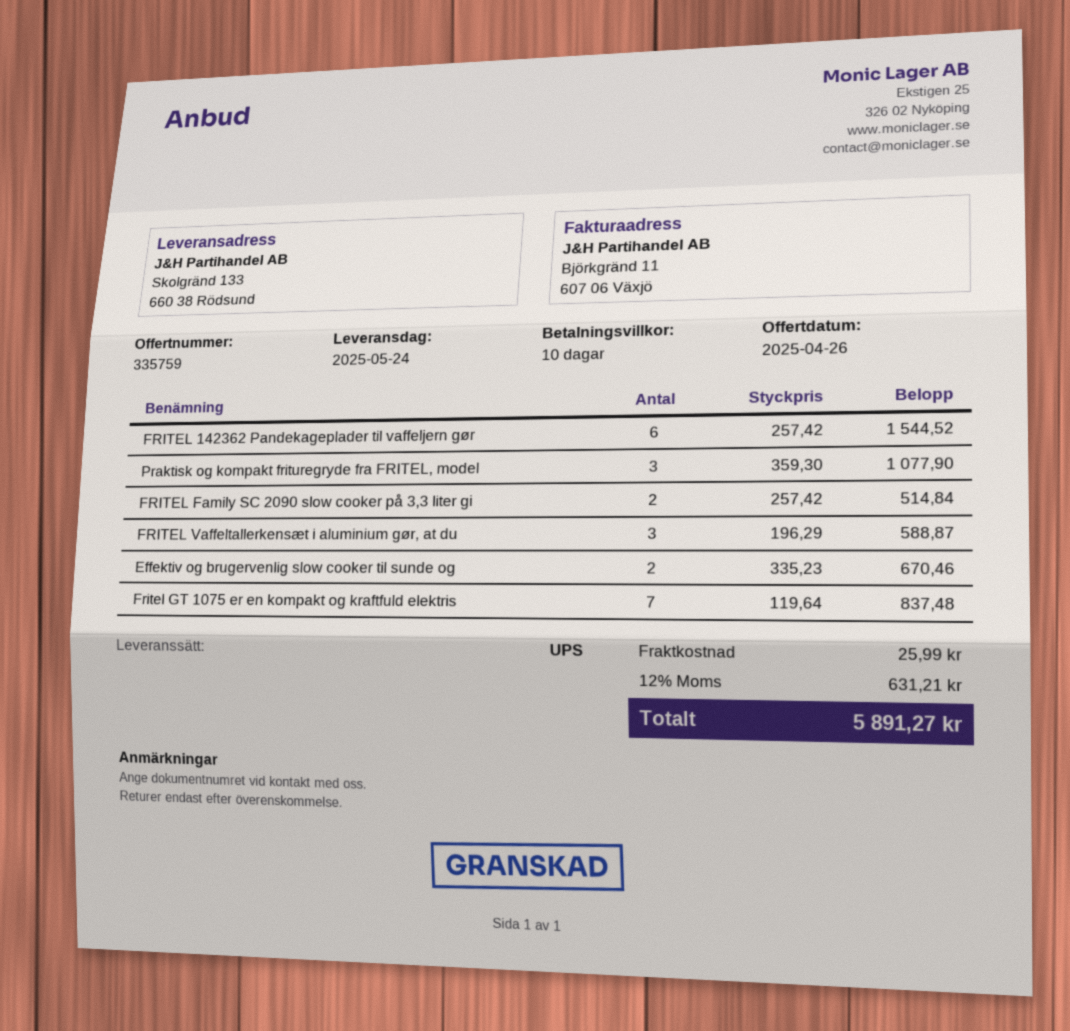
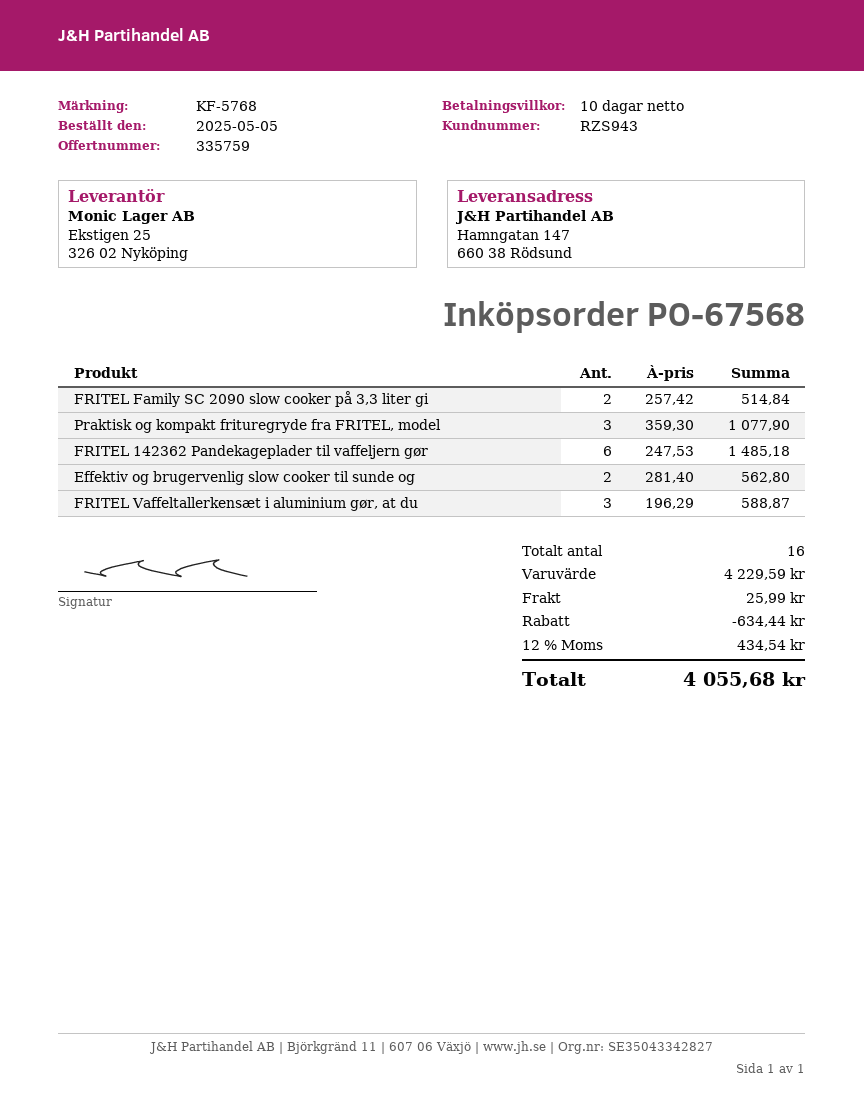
ship to: Skolgränd 133, 660 38 Rödsund -> Hamngatan 147, 660 38 Rödsund
FRITEL 142362 Pandekageplader til vaffeljern gør: 6 x 257.42 = 1544.52 -> 6 x 247.53 = 1485.18
Effektiv og brugervenlig slow cooker til sunde og: 2 x 335.23 = 670.46 -> 2 x 281.40 = 562.80
Fritel GT 1075 er en kompakt og kraftfuld elektris: 7 x 119.64 = 837.48 -> none
discount: none -> 634.44
tax: 12% = 631.21 -> 12% = 434.54
total: 5891.27 -> 4055.68

